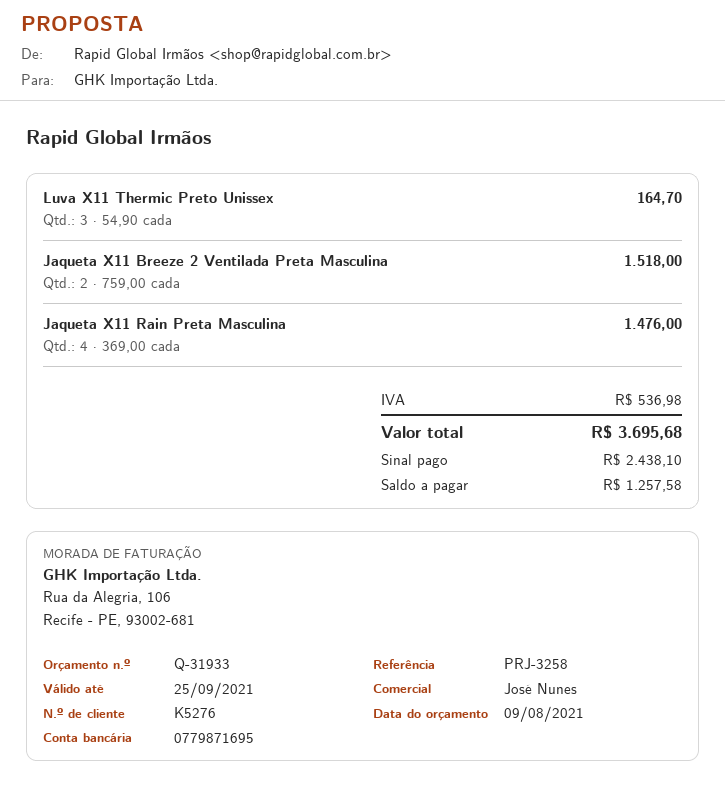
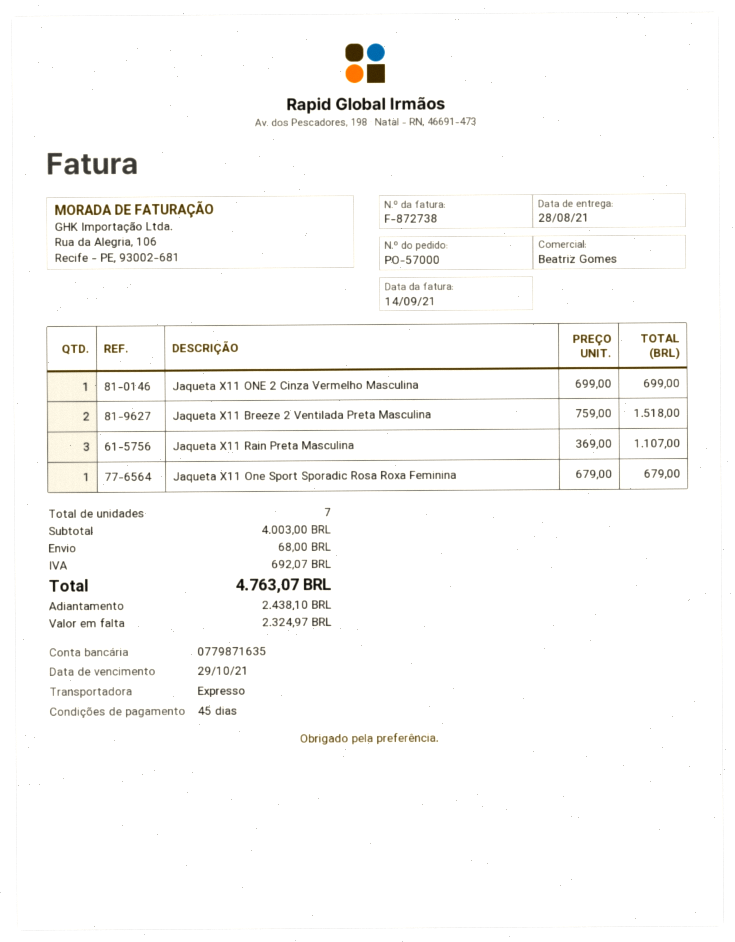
sales rep: José Nunes -> Beatriz Gomes
bank account: 0779871695 -> 0779871635
Luva X11 Thermic Preto Unissex: 3 x 54.90 = 164.70 -> none
Jaqueta X11 Rain Preta Masculina: 4 x 369.00 = 1476.00 -> 3 x 369.00 = 1107.00
Jaqueta X11 ONE 2 Cinza Vermelho Masculina: none -> 1 x 699.00 = 699.00
Jaqueta X11 One Sport Sporadic Rosa Roxa Feminina: none -> 1 x 679.00 = 679.00
shipping: none -> 68.00
tax: 536.98 -> 692.07
total: 3695.68 -> 4763.07
balance: 1257.58 -> 2324.97

